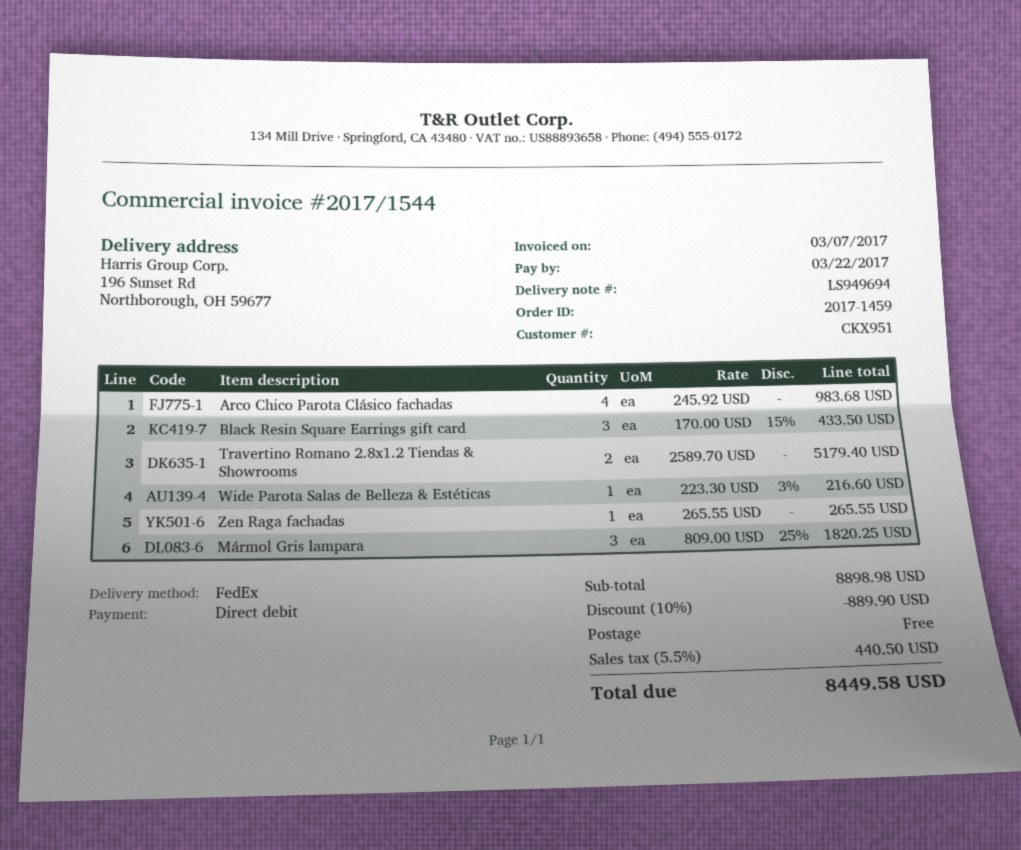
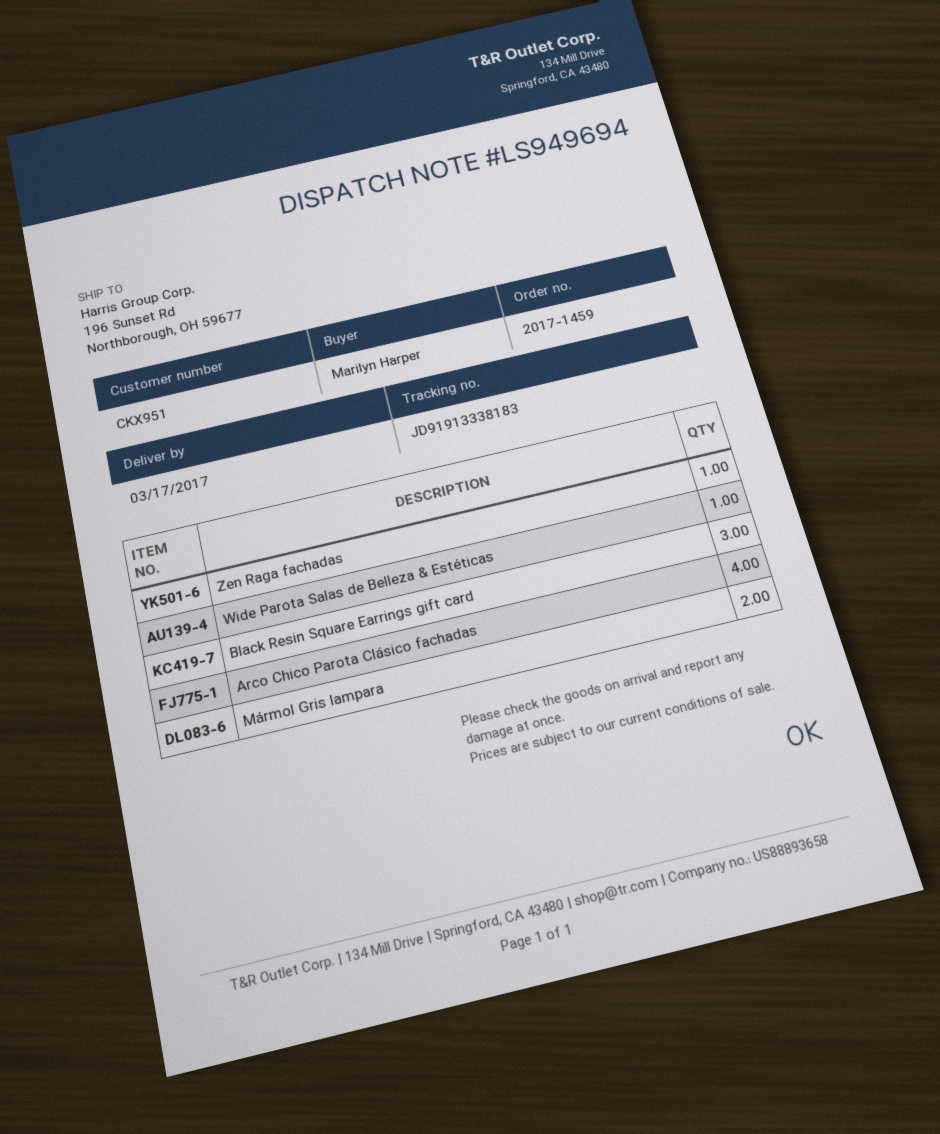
Travertino Romano 2.8x1.2 Tiendas & Showrooms: 2 -> none
Mármol Gris lampara: 3 -> 2

